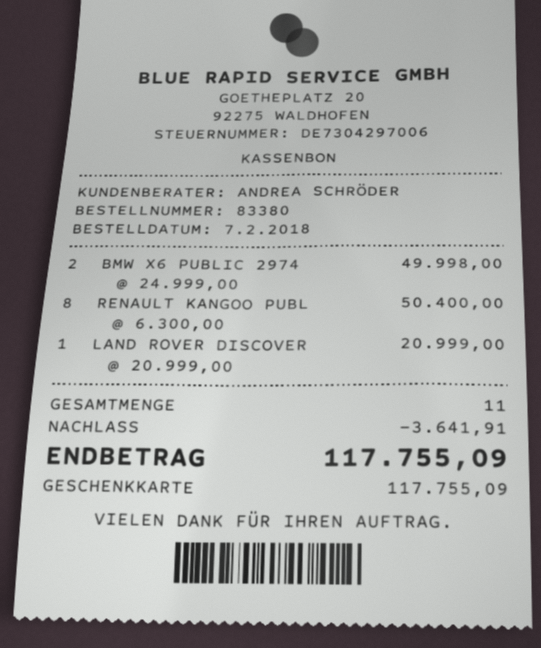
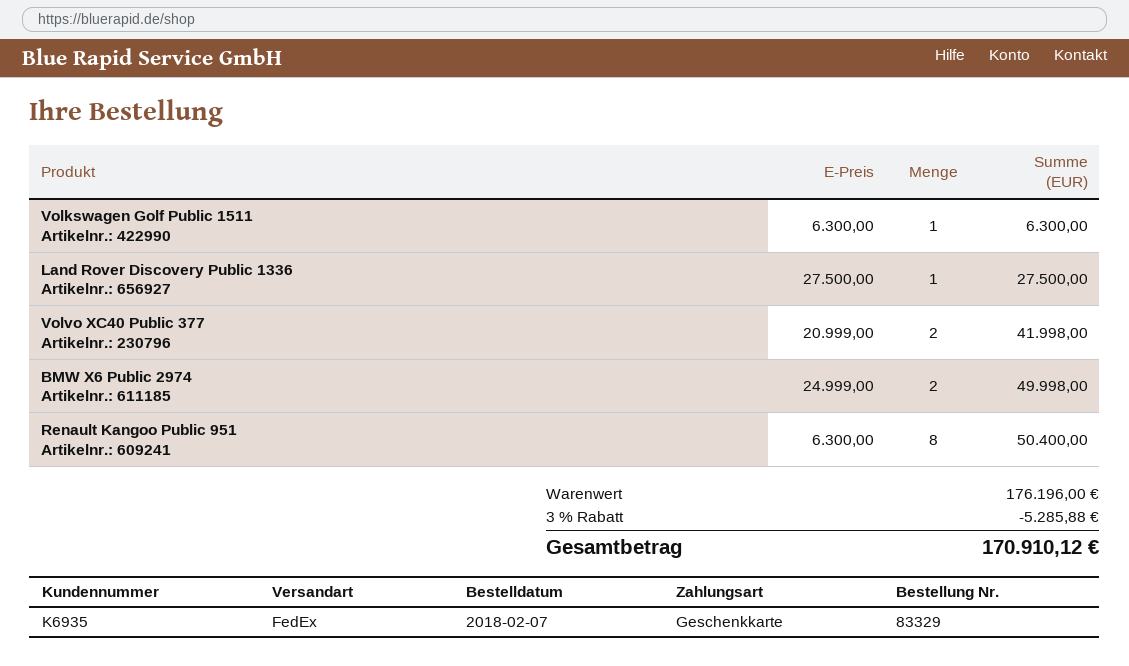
order number: 83380 -> 83329
LAND ROVER DISCOVER: 1 x 20999.00 = 20999.00 -> 1 x 27500.00 = 27500.00
Volkswagen Golf Public 1511: none -> 1 x 6300.00 = 6300.00
Volvo XC40 Public 377: none -> 2 x 20999.00 = 41998.00
discount: 3641.91 -> 5285.88
total: 117755.09 -> 170910.12

